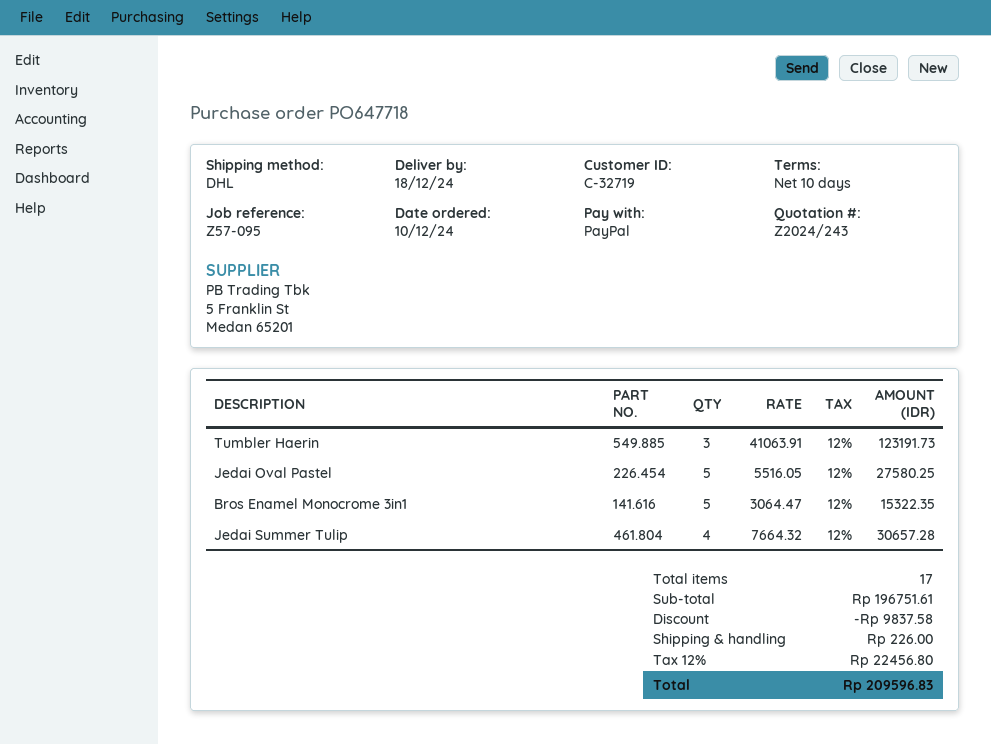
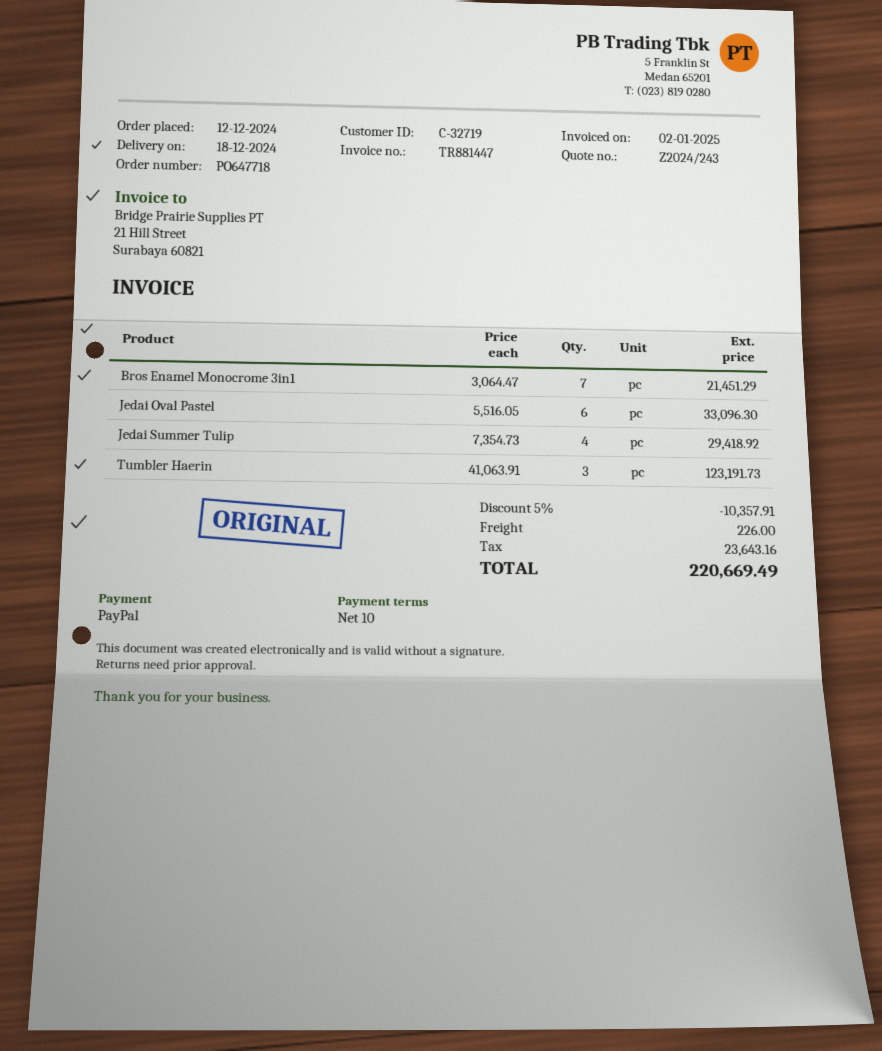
order date: 2024-12-10 -> 2024-12-12
Jedai Oval Pastel: 5 x 5516.05 = 27580.25 -> 6 x 5516.05 = 33096.30
Bros Enamel Monocrome 3in1: 5 x 3064.47 = 15322.35 -> 7 x 3064.47 = 21451.29
Jedai Summer Tulip: 4 x 7664.32 = 30657.28 -> 4 x 7354.73 = 29418.92
discount: 9837.58 -> 10357.91
tax: 22456.80 -> 23643.16
total: 209596.83 -> 220669.49

